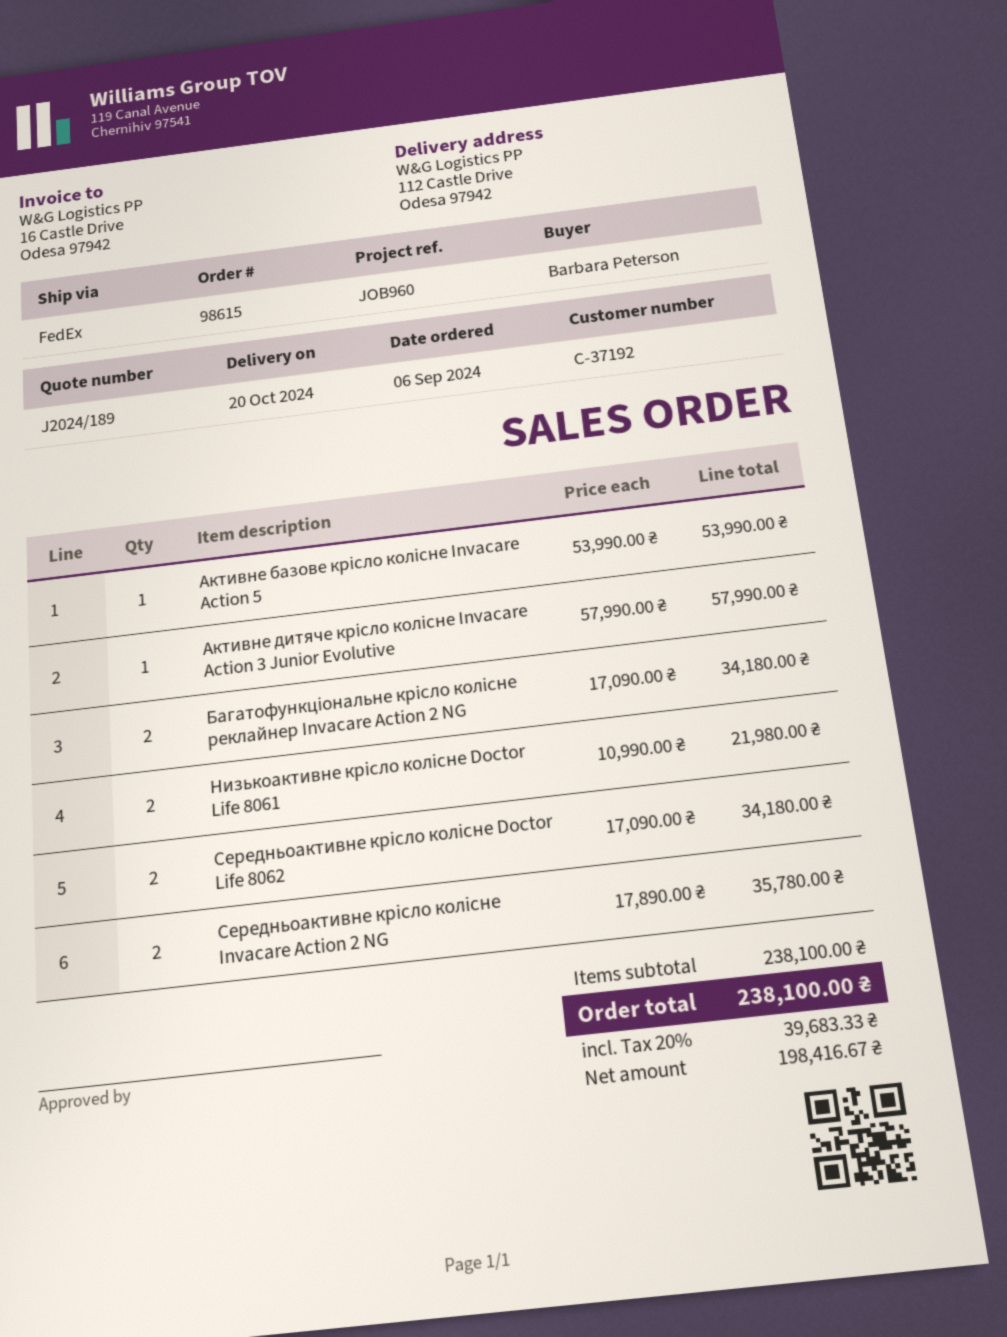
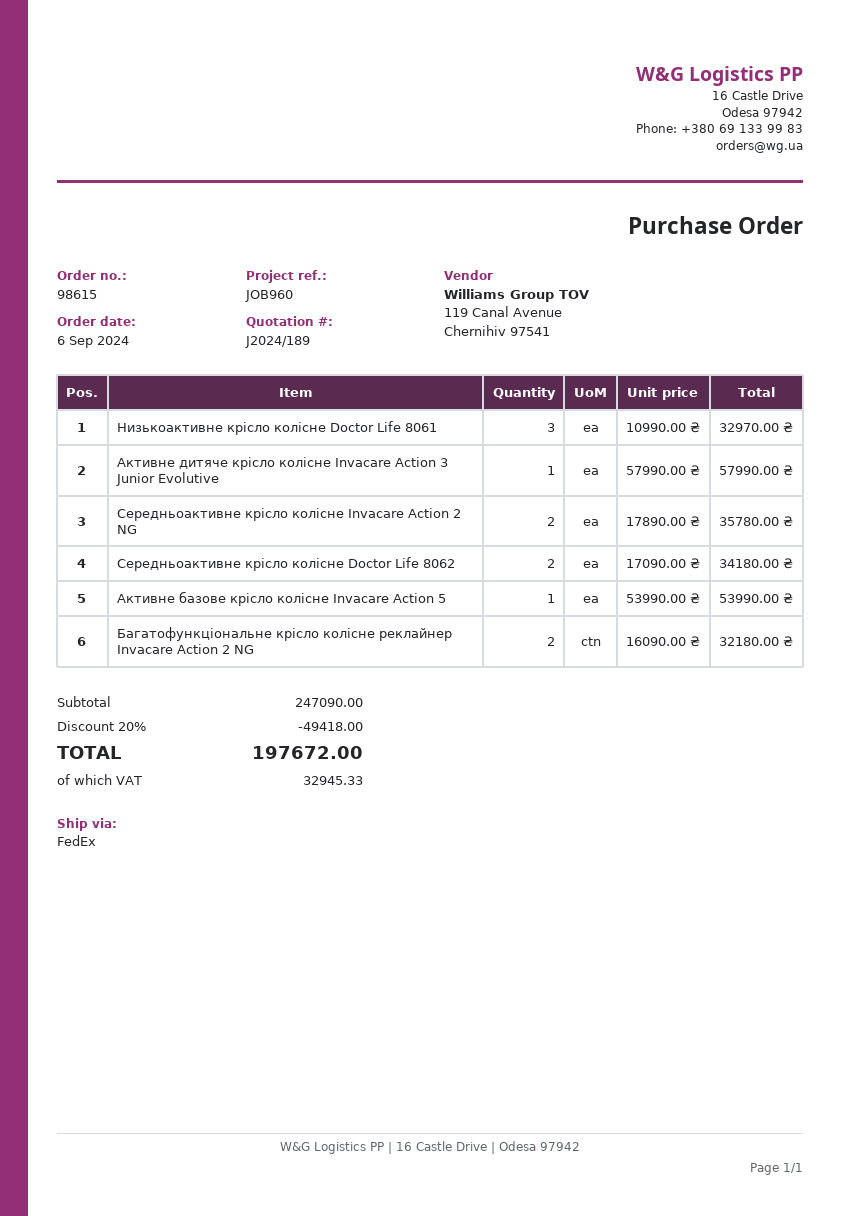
Багатофункціональне крісло колісне реклайнер Invacare Action 2 NG: 2 x 17090.00 = 34180.00 -> 2 x 16090.00 = 32180.00
Низькоактивне крісло колісне Doctor Life 8061: 2 x 10990.00 = 21980.00 -> 3 x 10990.00 = 32970.00
subtotal: 238100.00 -> 247090.00
discount: none -> 20% = 49418.00
tax: 39683.33 -> 32945.33
total: 238100.00 -> 197672.00

